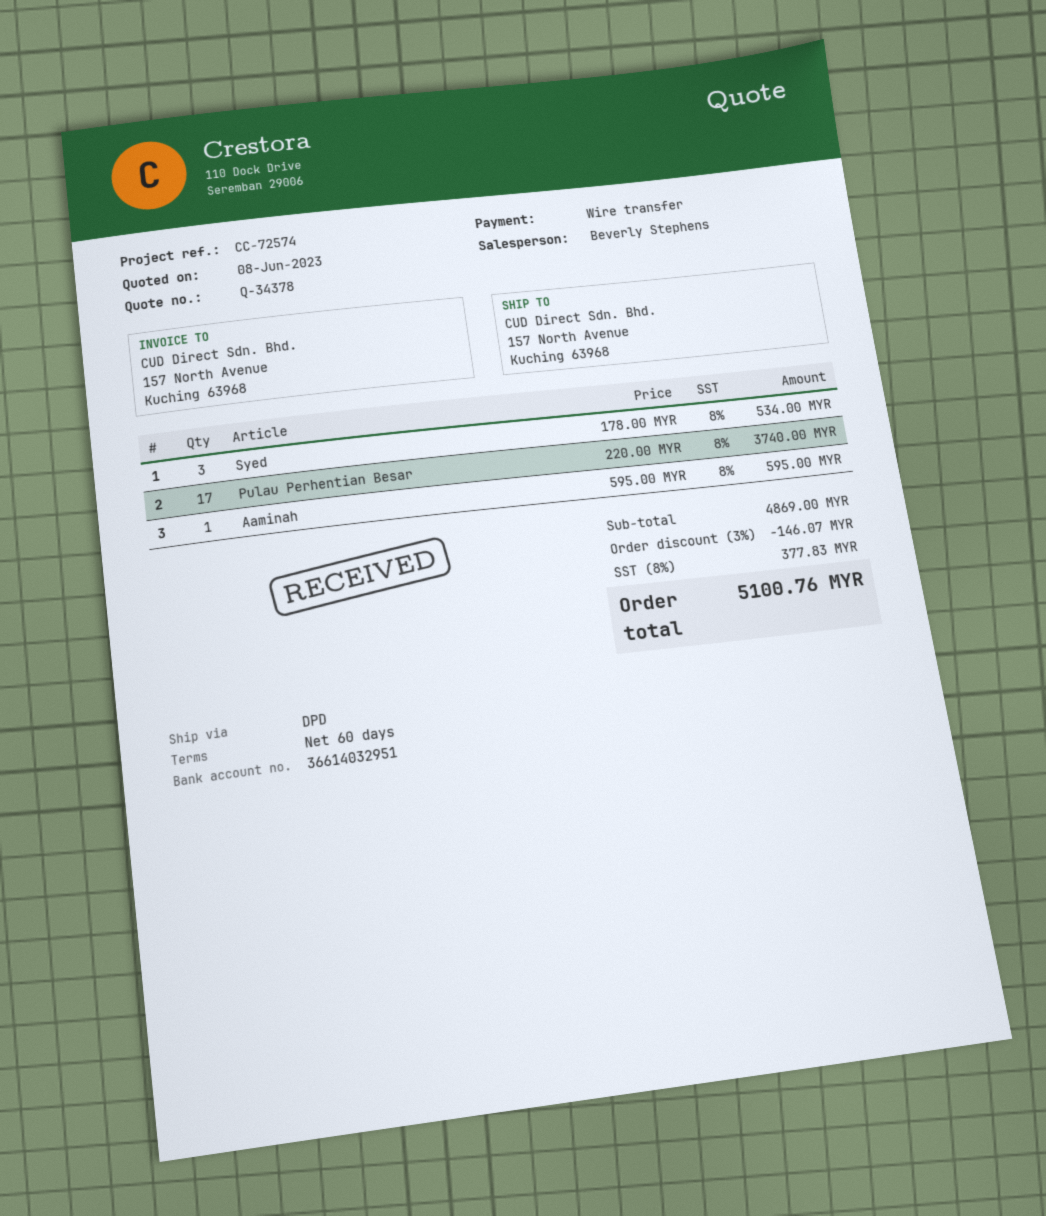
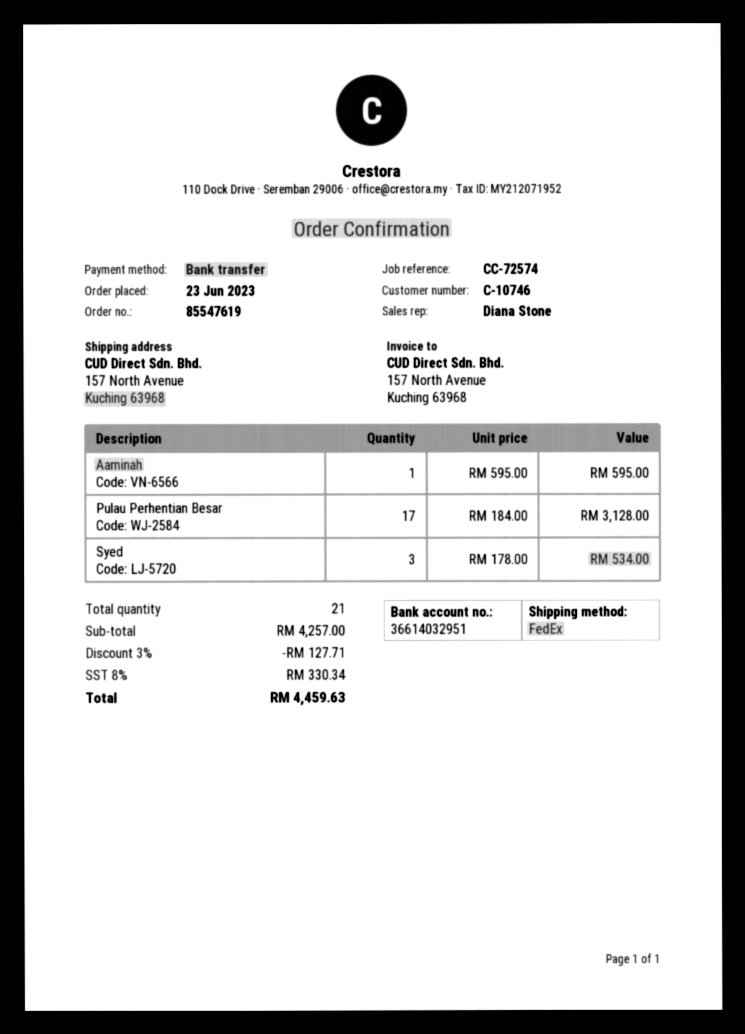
sales rep: Beverly Stephens -> Diana Stone
shipping method: DPD -> FedEx
Pulau Perhentian Besar: 17 x 220.00 = 3740.00 -> 17 x 184.00 = 3128.00
subtotal: 4869.00 -> 4257.00
discount: 3% = 146.07 -> 3% = 127.71
tax: 8% = 377.83 -> 8% = 330.34
total: 5100.76 -> 4459.63

